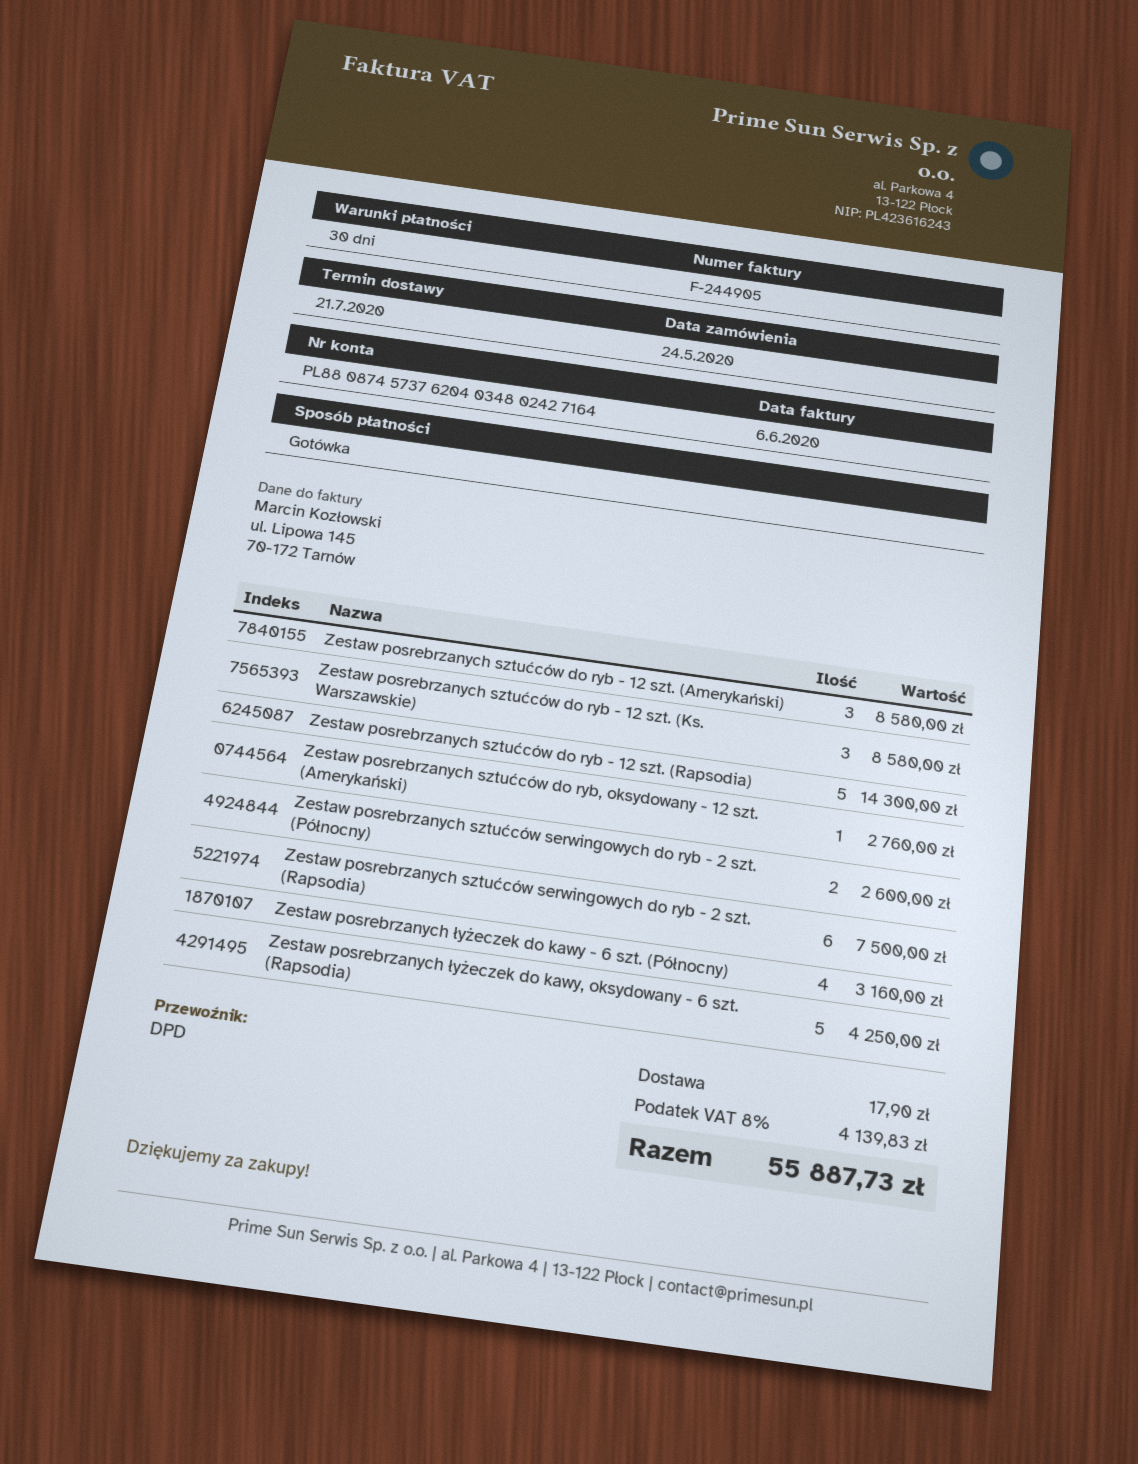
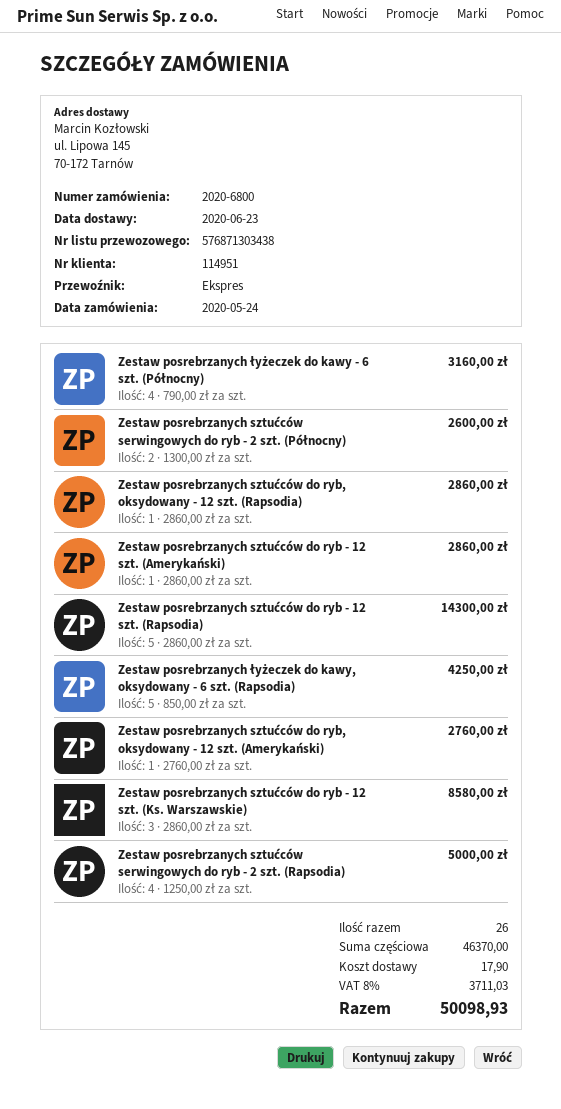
delivery date: 2020-07-21 -> 2020-06-23
shipping method: DPD -> express
Zestaw posrebrzanych sztućców do ryb - 12 szt. (Amerykański): 3 for 8580.00 -> 1 for 2860.00
Zestaw posrebrzanych sztućców serwingowych do ryb - 2 szt. (Rapsodia): 6 for 7500.00 -> 4 for 5000.00
Zestaw posrebrzanych sztućców do ryb, oksydowany - 12 szt. (Rapsodia): none -> 1 for 2860.00
tax: 8% = 4139.83 -> 8% = 3711.03
total: 55887.73 -> 50098.93

